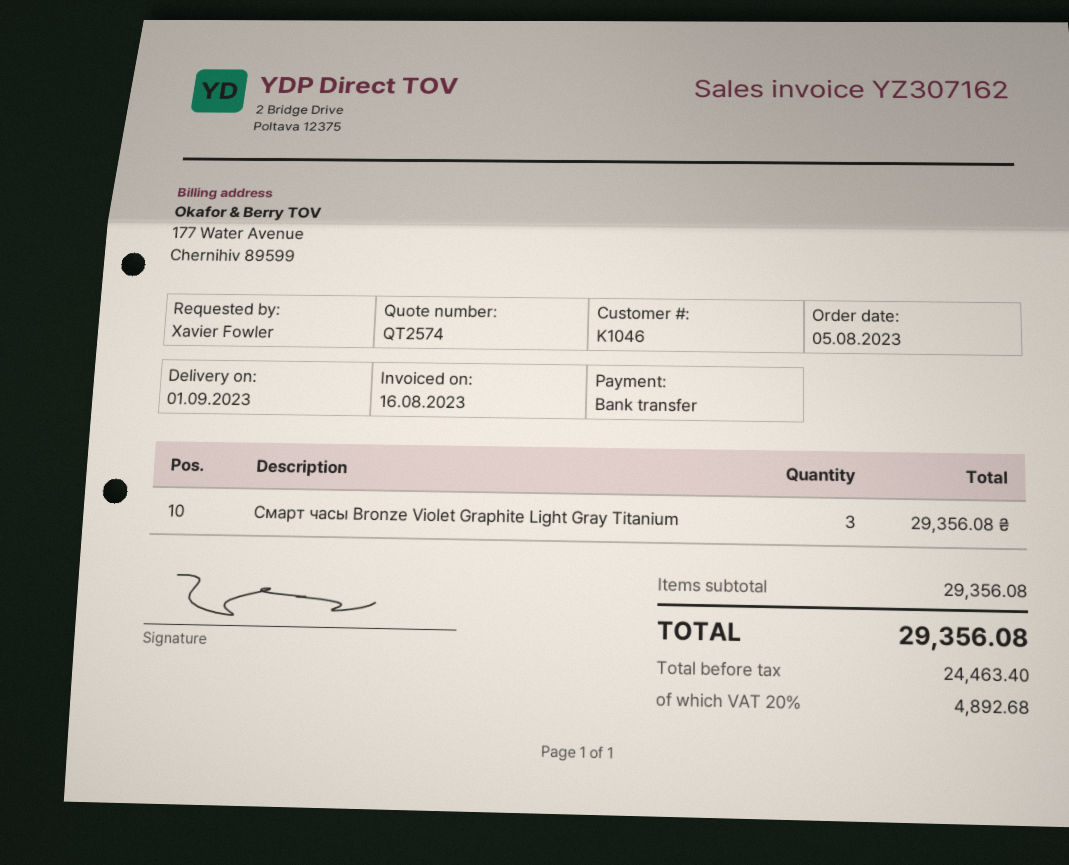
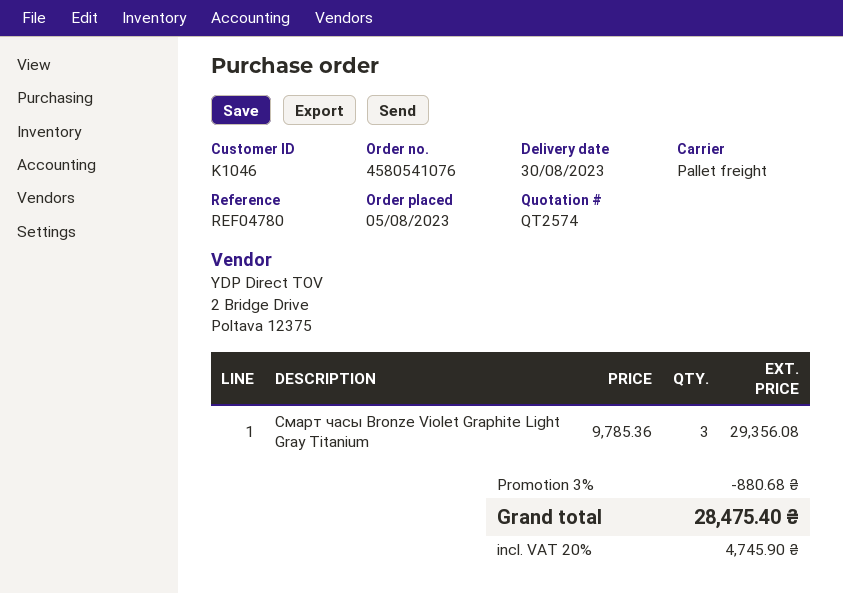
delivery date: 2023-09-01 -> 2023-08-30
discount: none -> 3% = 880.68
tax: 20% = 4892.68 -> 20% = 4745.90
total: 29356.08 -> 28475.40

